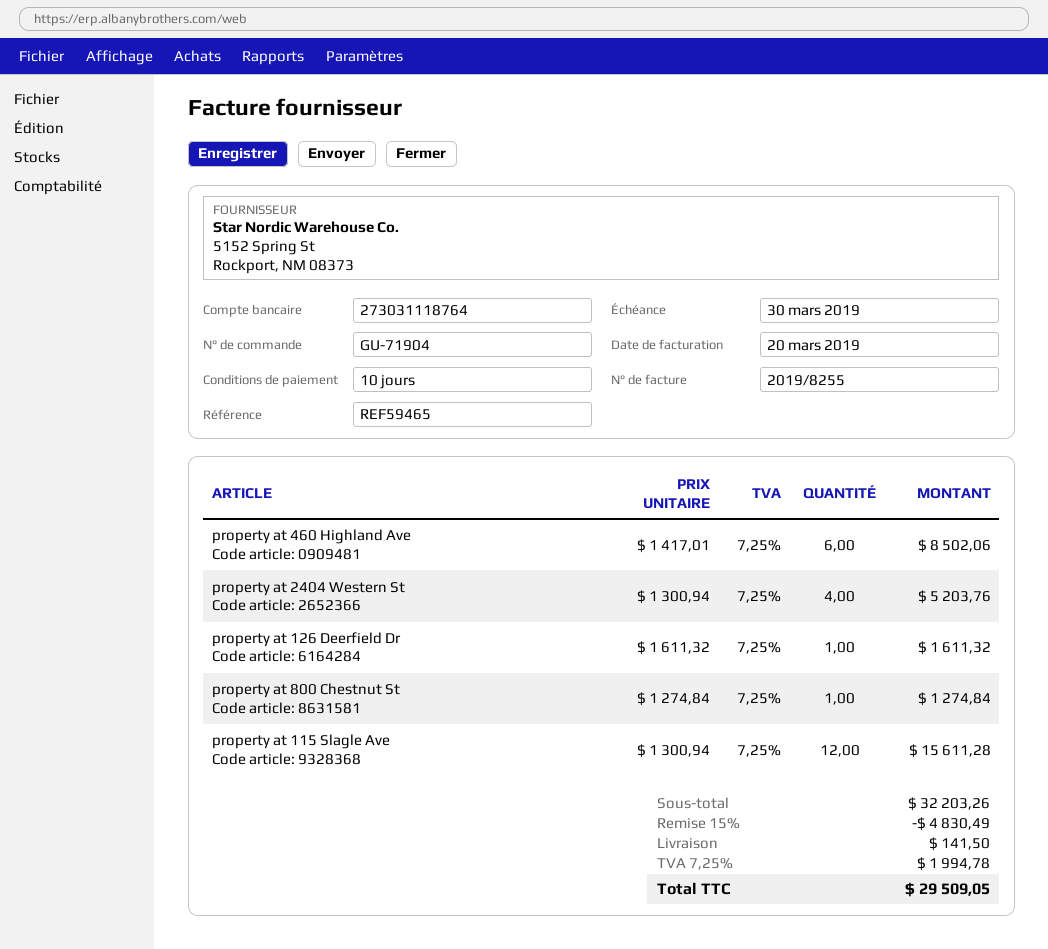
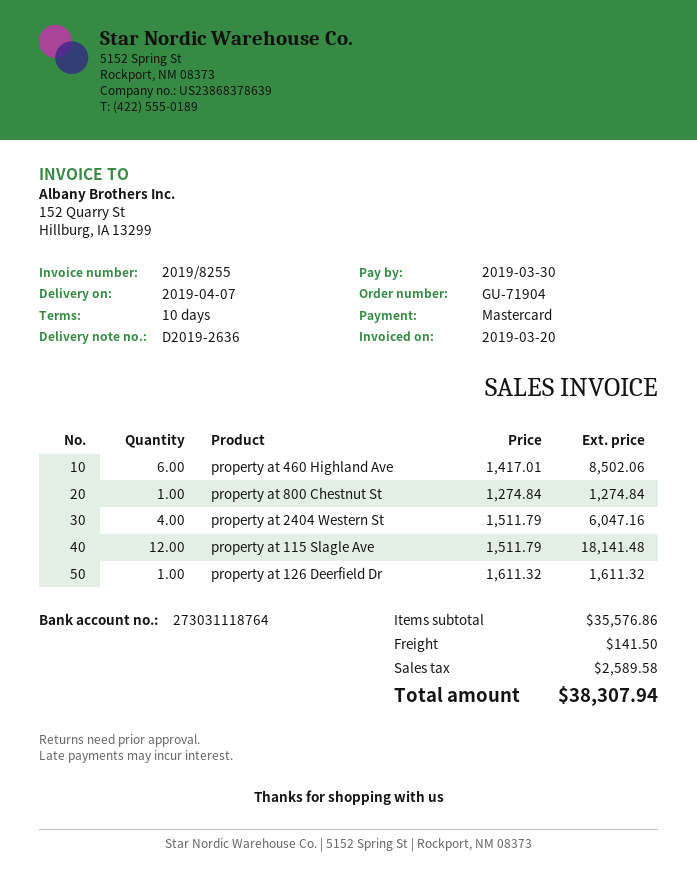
property at 2404 Western St: 4 x 1300.94 = 5203.76 -> 4 x 1511.79 = 6047.16
property at 115 Slagle Ave: 12 x 1300.94 = 15611.28 -> 12 x 1511.79 = 18141.48
subtotal: 32203.26 -> 35576.86
discount: 15% = 4830.49 -> none
tax: 1994.78 -> 2589.58
total: 29509.05 -> 38307.94

